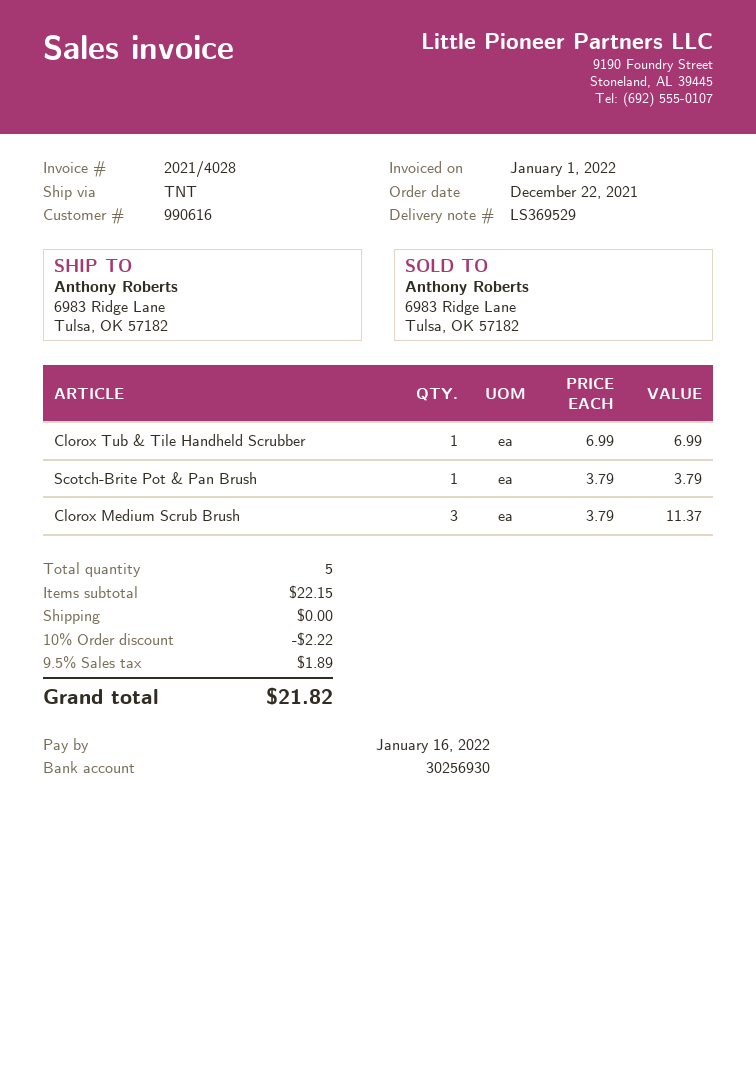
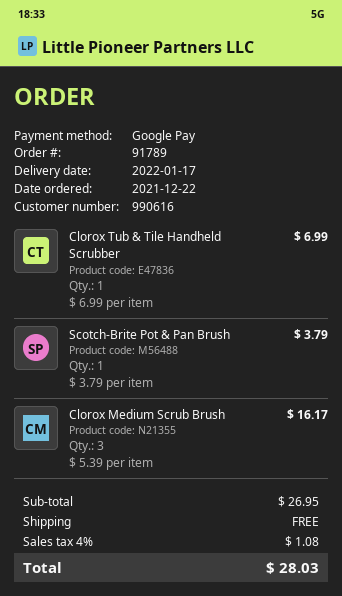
Clorox Medium Scrub Brush: 3 x 3.79 = 11.37 -> 3 x 5.39 = 16.17
subtotal: 22.15 -> 26.95
discount: 10% = 2.22 -> none
tax: 9.5% = 1.89 -> 4% = 1.08
total: 21.82 -> 28.03

